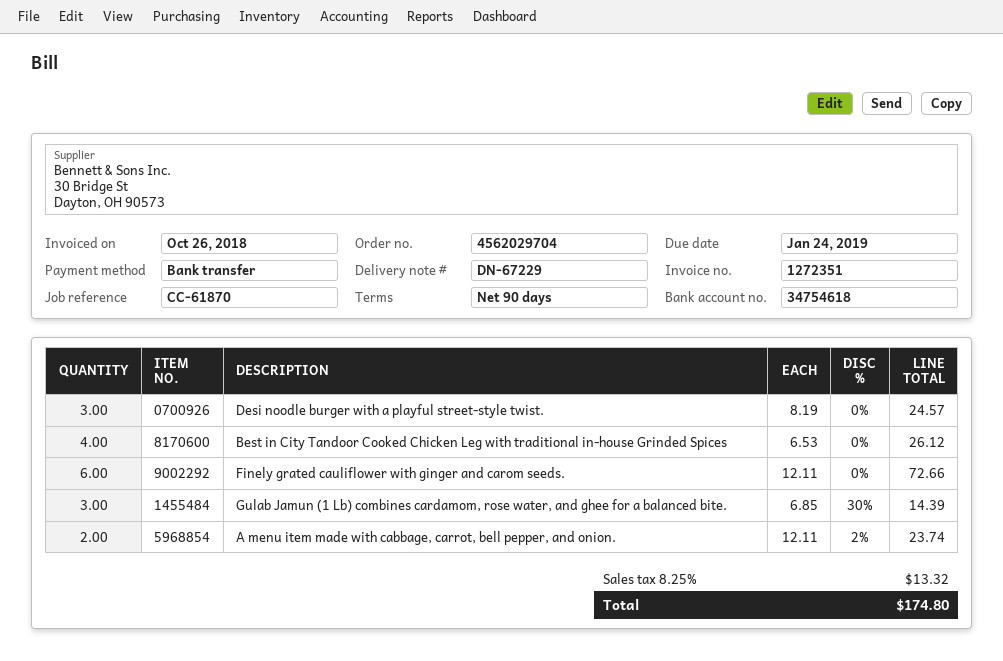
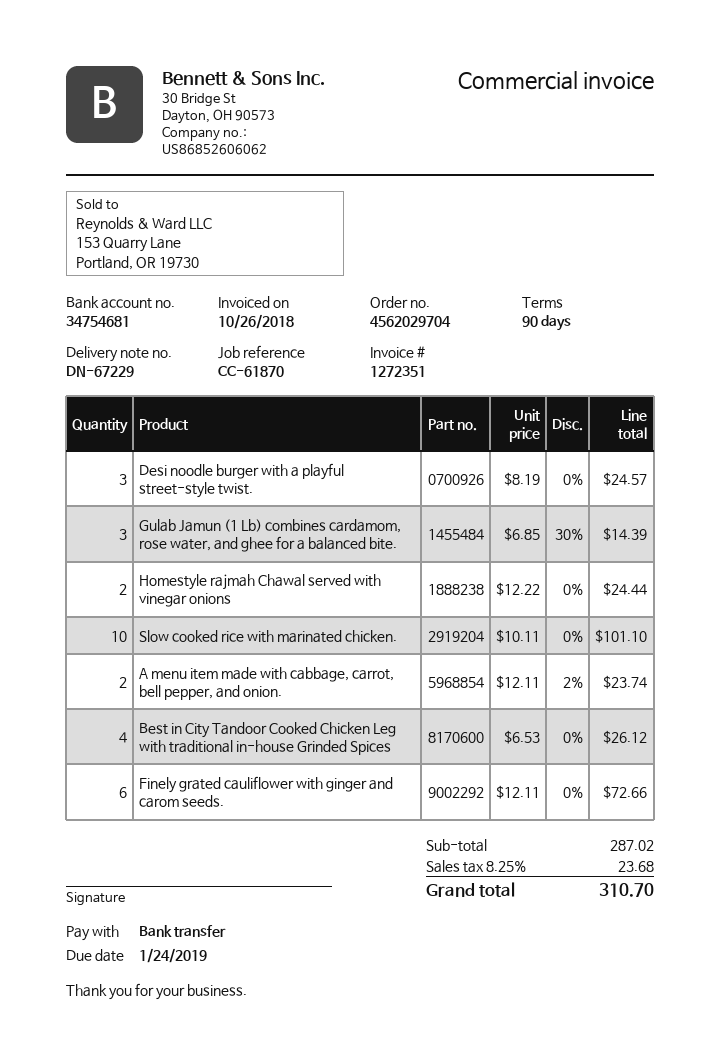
bank account: 34754618 -> 34754681
Homestyle rajmah Chawal served with vinegar onions: none -> 2 x 12.22 = 24.44
Slow cooked rice with marinated chicken.: none -> 10 x 10.11 = 101.10
tax: 8.25% = 13.32 -> 8.25% = 23.68
total: 174.80 -> 310.70

